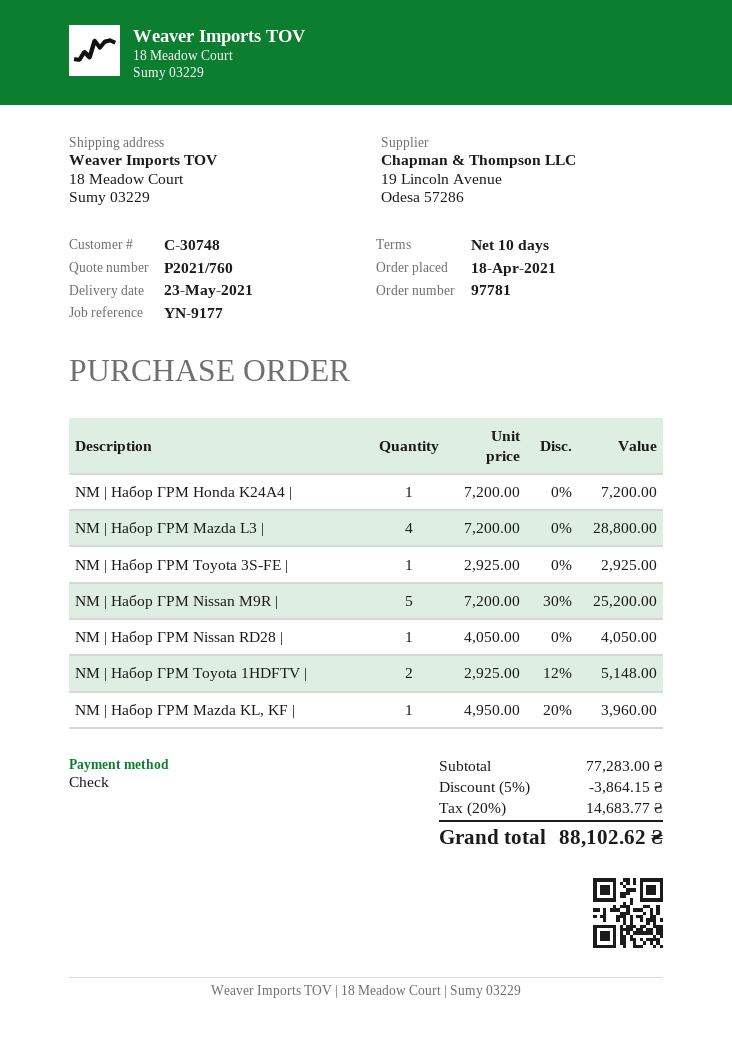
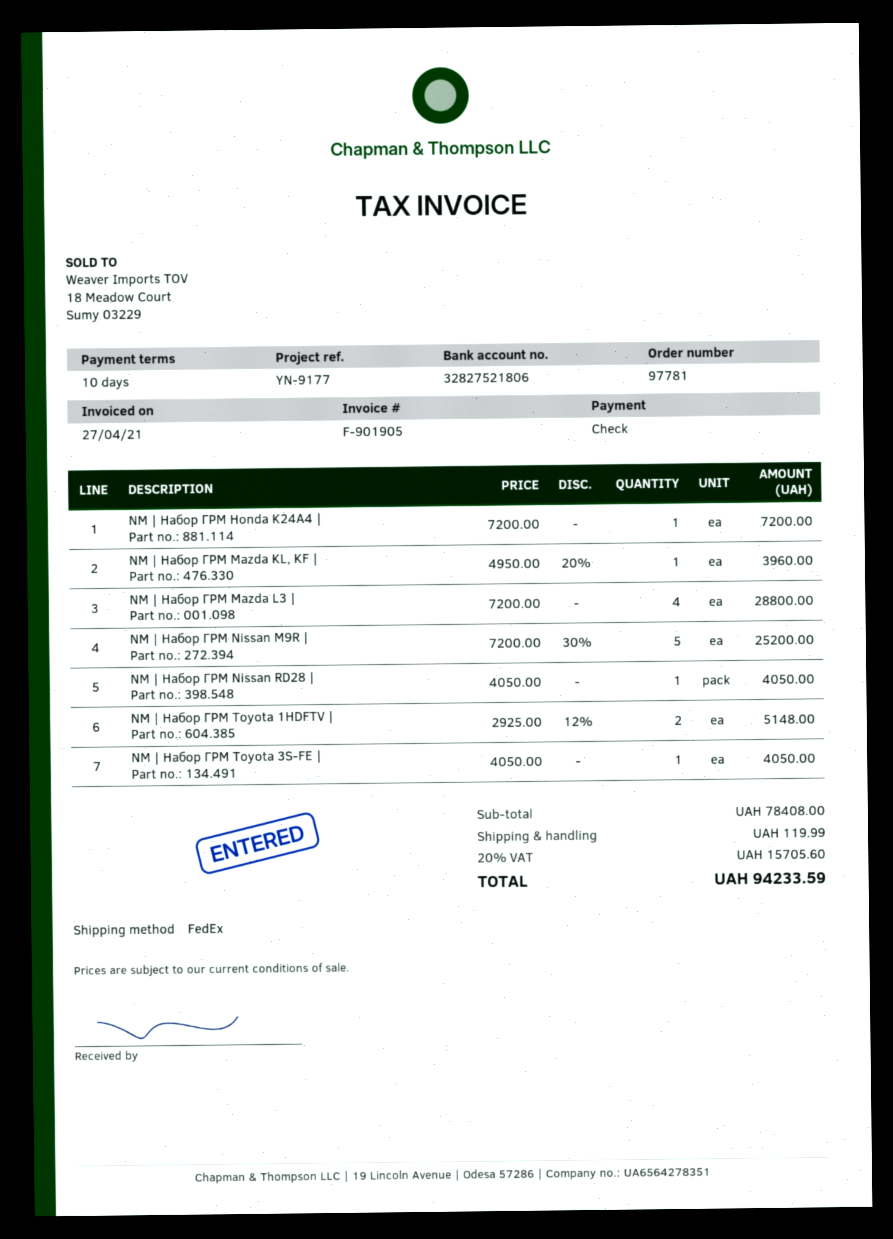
NM | Набор ГРМ Toyota 3S-FE |: 1 x 2925.00 = 2925.00 -> 1 x 4050.00 = 4050.00
subtotal: 77283.00 -> 78408.00
discount: 5% = 3864.15 -> none
shipping: none -> 119.99
tax: 20% = 14683.77 -> 20% = 15705.60
total: 88102.62 -> 94233.59

